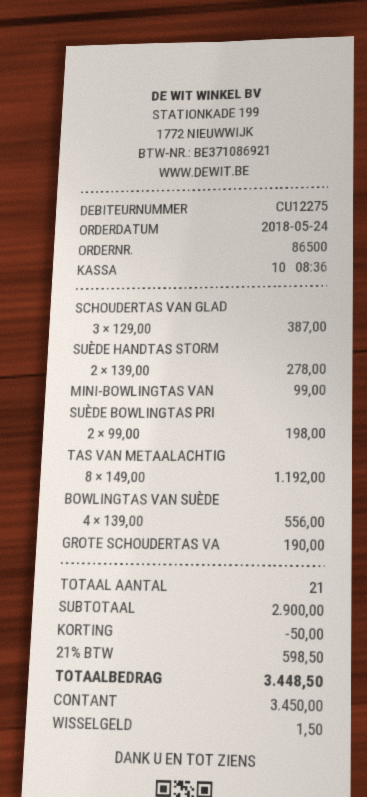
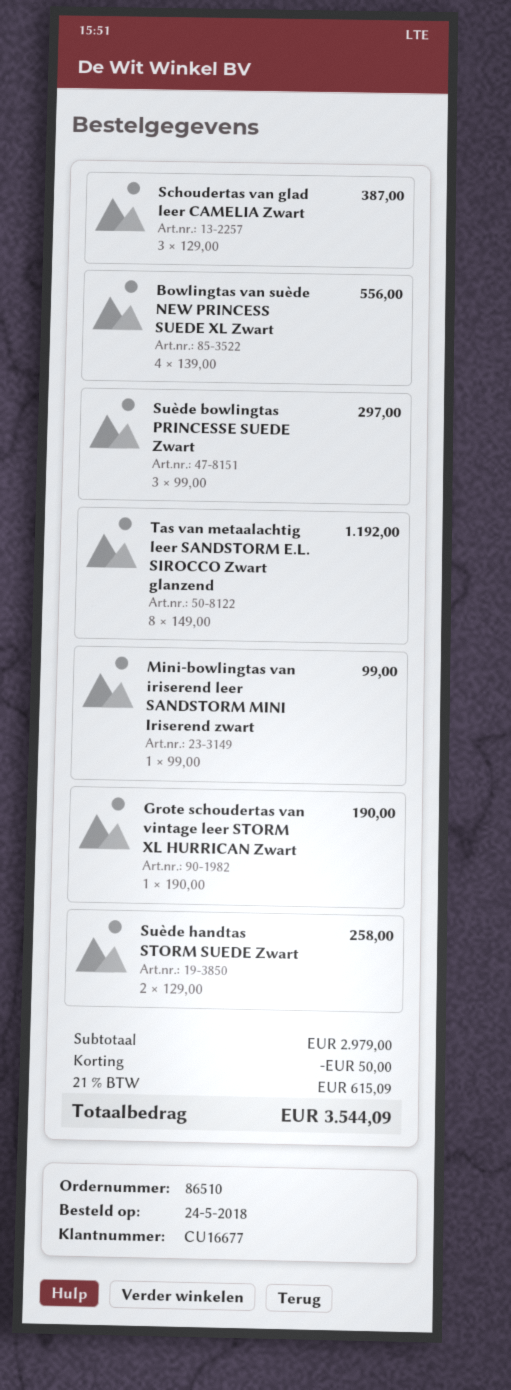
order number: 86500 -> 86510
customer number: CU12275 -> CU16677
SUÈDE HANDTAS STORM: 2 x 139.00 = 278.00 -> 2 x 129.00 = 258.00
SUÈDE BOWLINGTAS PRI: 2 x 99.00 = 198.00 -> 3 x 99.00 = 297.00
subtotal: 2900.00 -> 2979.00
tax: 21% = 598.50 -> 21% = 615.09
total: 3448.50 -> 3544.09

